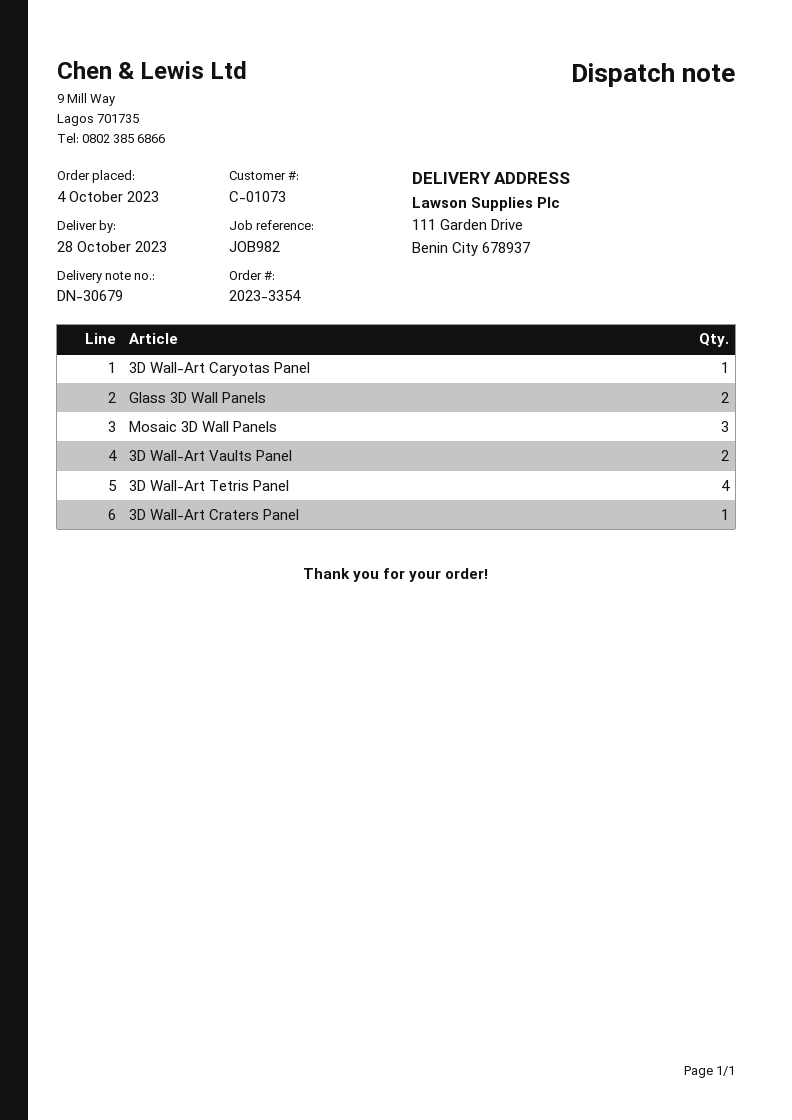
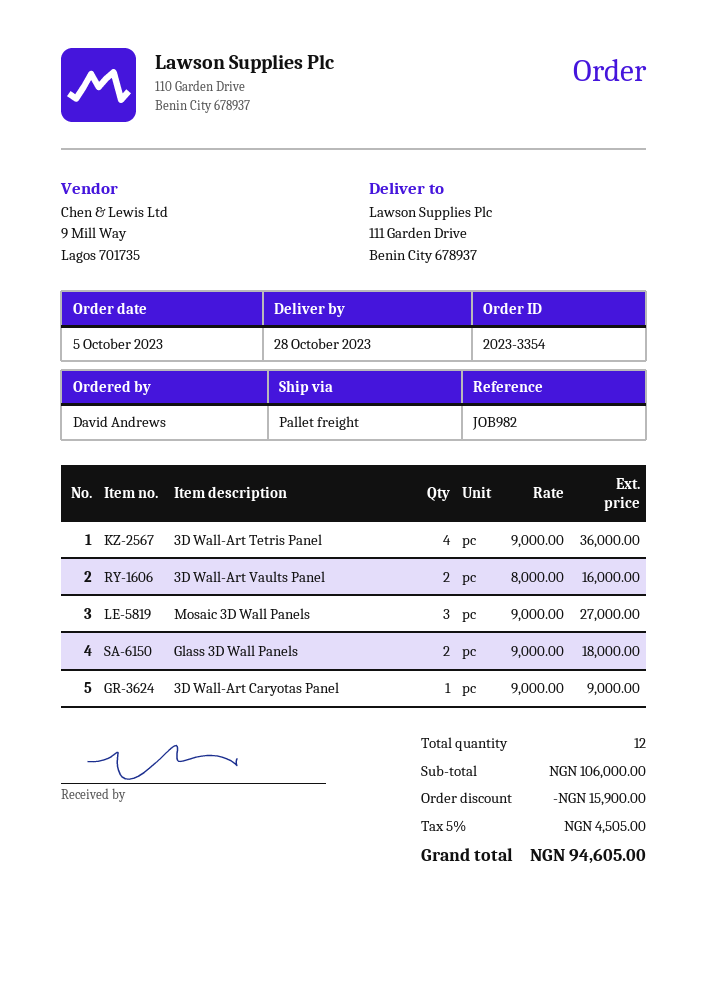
order date: 2023-10-04 -> 2023-10-05
3D Wall-Art Craters Panel: 1 -> none

